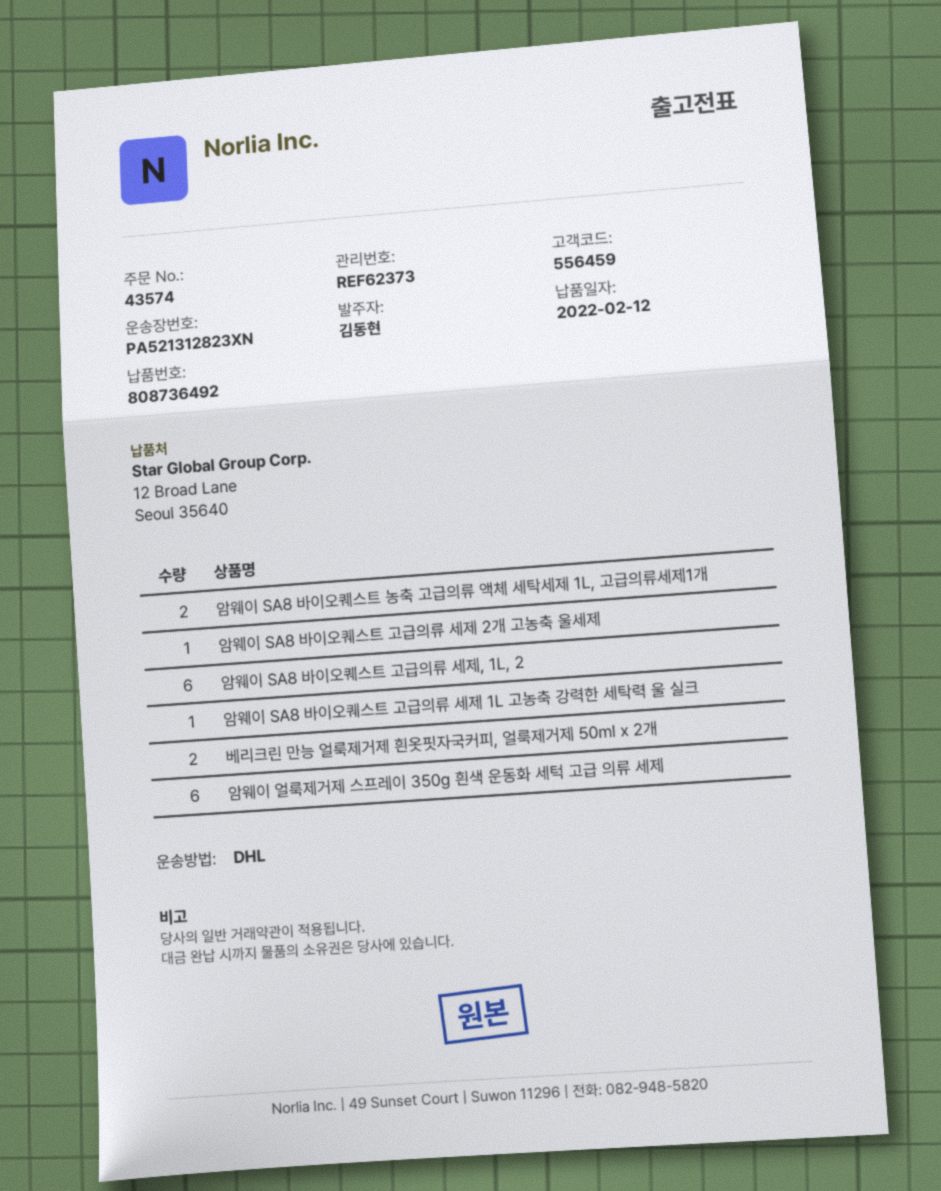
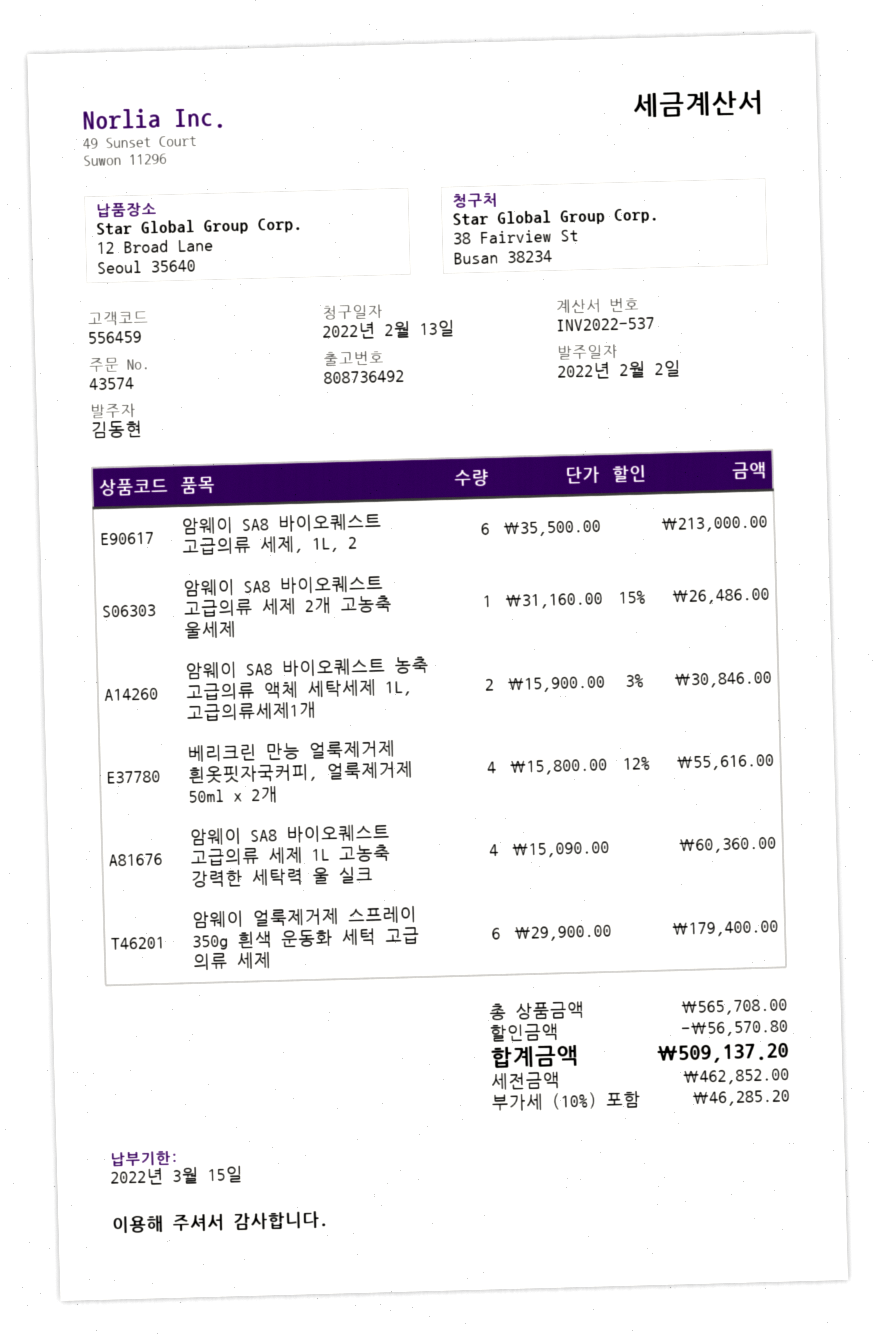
암웨이 SA8 바이오퀘스트 고급의류 세제 1L 고농축 강력한 세탁력 울 실크: 1 -> 4
베리크린 만능 얼룩제거제 흰옷핏자국커피, 얼룩제거제 50ml x 2개: 2 -> 4

